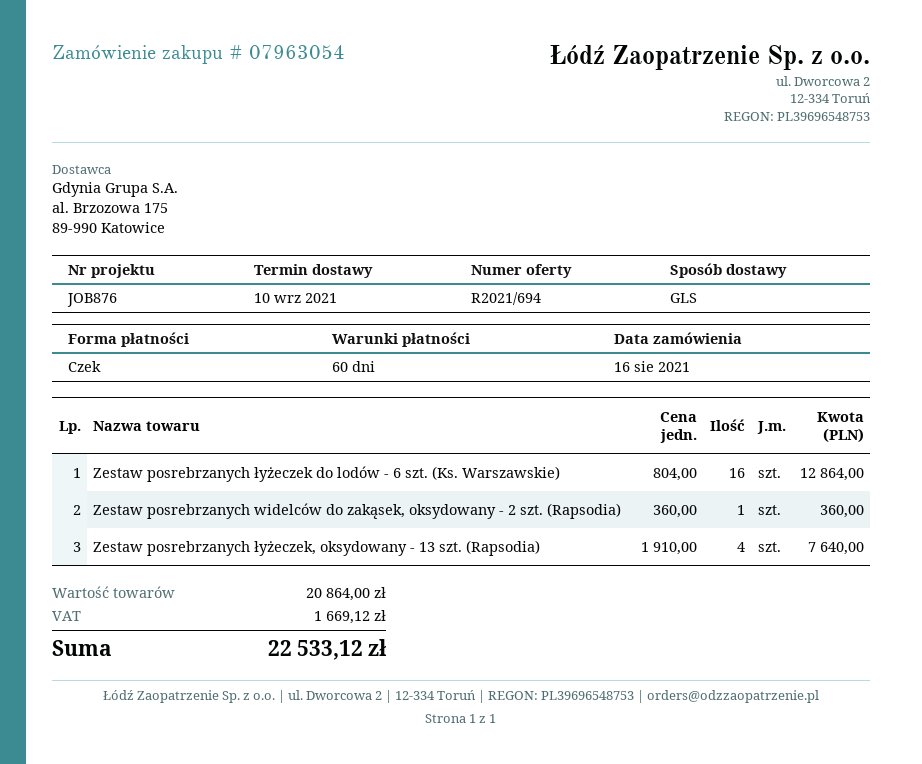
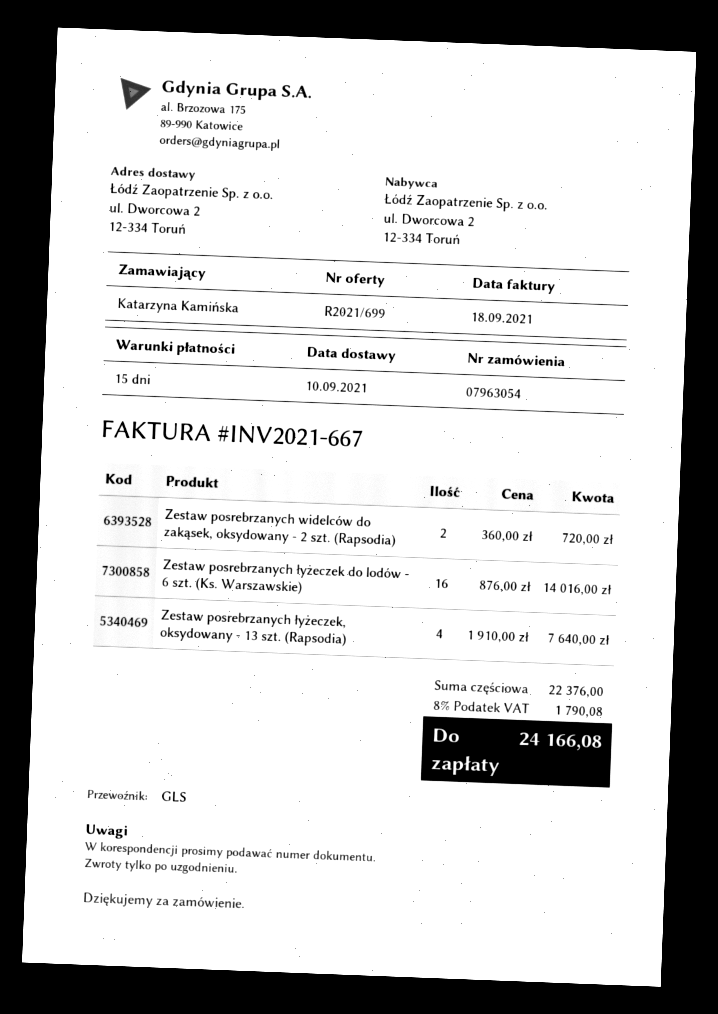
quote number: R2021/694 -> R2021/699
payment terms: 60 days -> 15 days
Zestaw posrebrzanych łyżeczek do lodów - 6 szt. (Ks. Warszawskie): 16 x 804.00 = 12864.00 -> 16 x 876.00 = 14016.00
Zestaw posrebrzanych widelców do zakąsek, oksydowany - 2 szt. (Rapsodia): 1 x 360.00 = 360.00 -> 2 x 360.00 = 720.00
subtotal: 20864.00 -> 22376.00
tax: 1669.12 -> 1790.08
total: 22533.12 -> 24166.08

